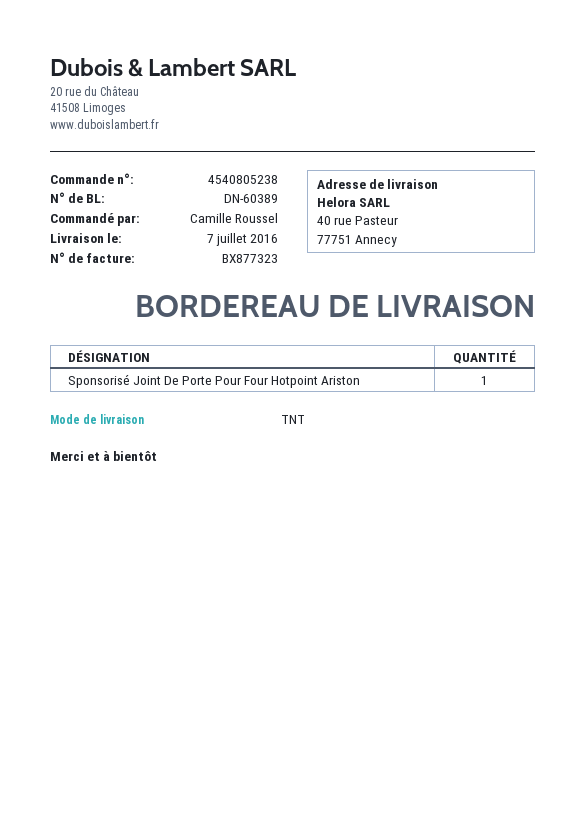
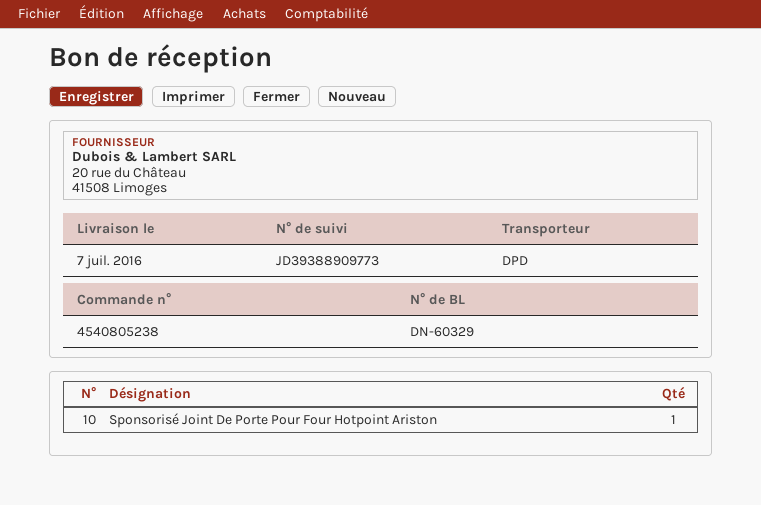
delivery note number: DN-60389 -> DN-60329
shipping method: TNT -> DPD

